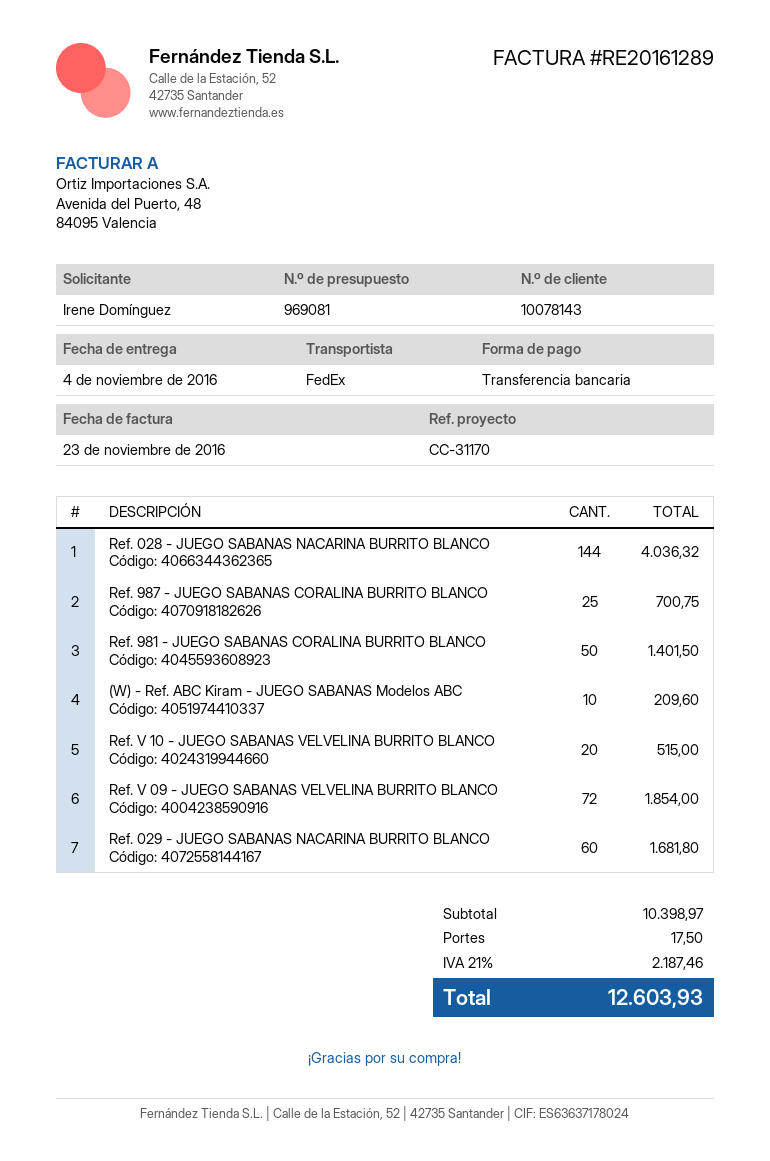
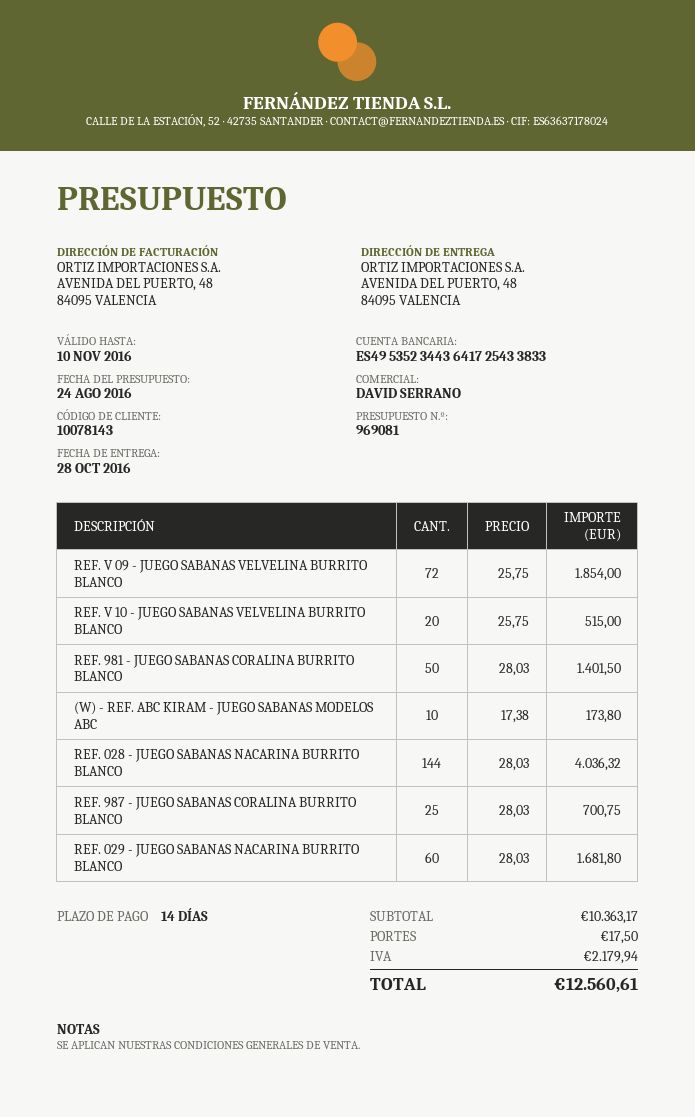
delivery date: 2016-11-04 -> 2016-10-28
(W) - Ref. ABC Kiram - JUEGO SABANAS Modelos ABC: 10 for 209.60 -> 10 for 173.80
subtotal: 10398.97 -> 10363.17
tax: 2187.46 -> 2179.94
total: 12603.93 -> 12560.61

